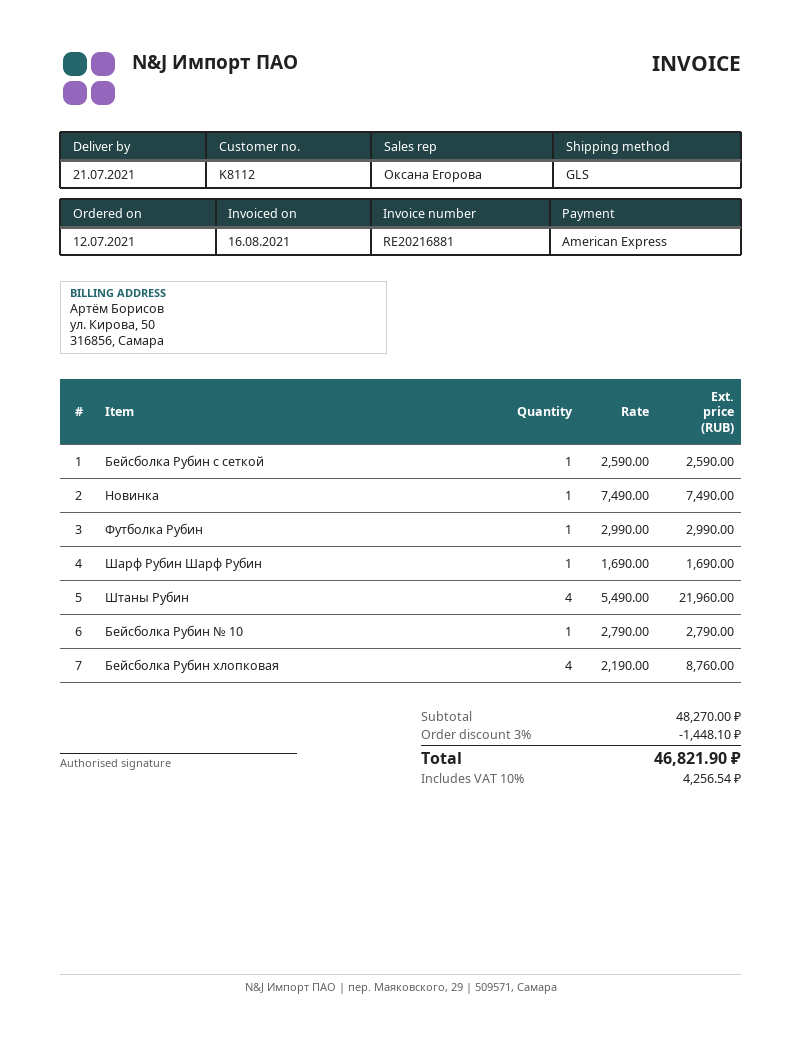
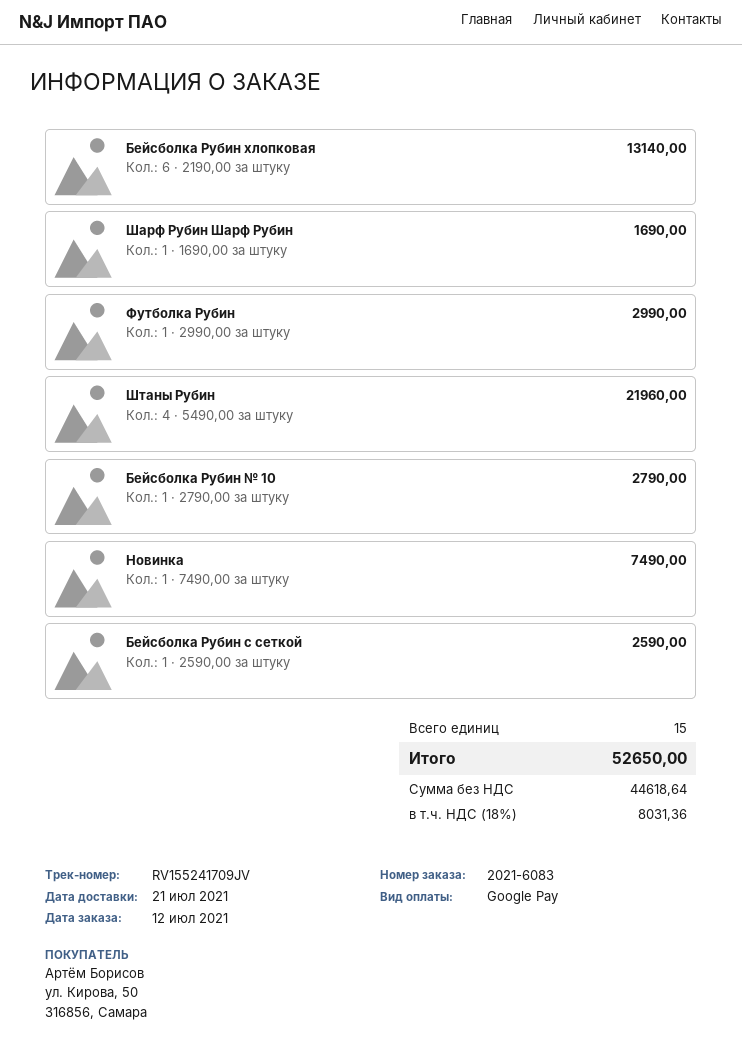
payment method: American Express -> Google Pay
Бейсболка Рубин хлопковая: 4 x 2190.00 = 8760.00 -> 6 x 2190.00 = 13140.00
discount: 3% = 1448.10 -> none
tax: 10% = 4256.54 -> 18% = 8031.36
total: 46821.90 -> 52650.00

